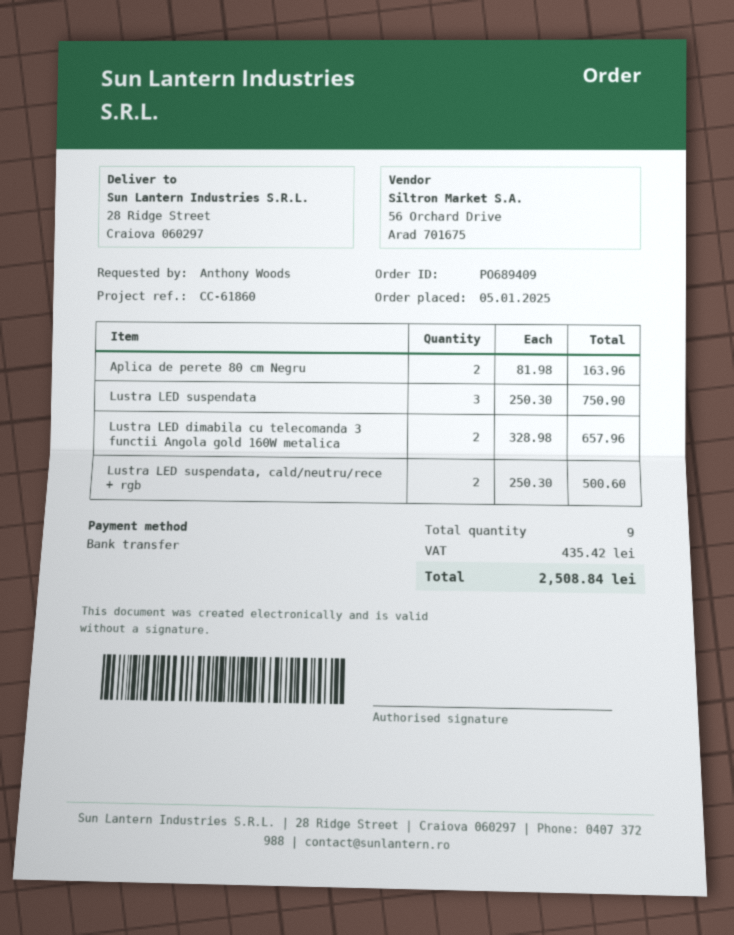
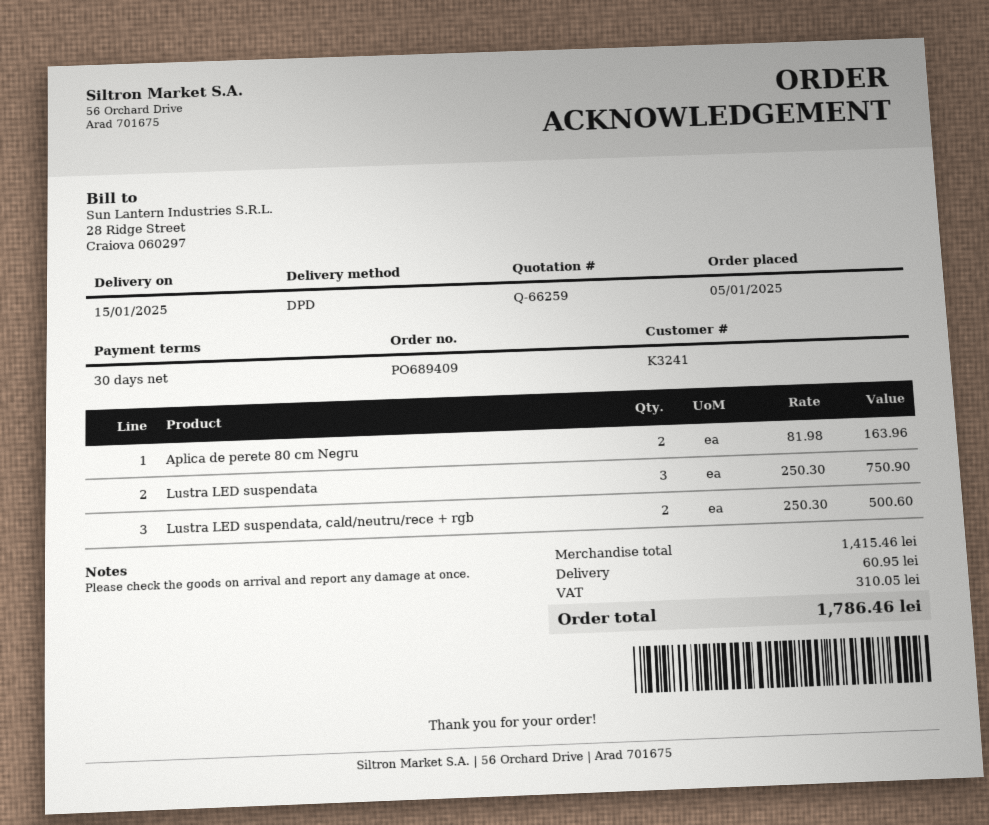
Lustra LED dimabila cu telecomanda 3 functii Angola gold 160W metalica: 2 x 328.98 = 657.96 -> none
shipping: none -> 60.95
tax: 435.42 -> 310.05
total: 2508.84 -> 1786.46

